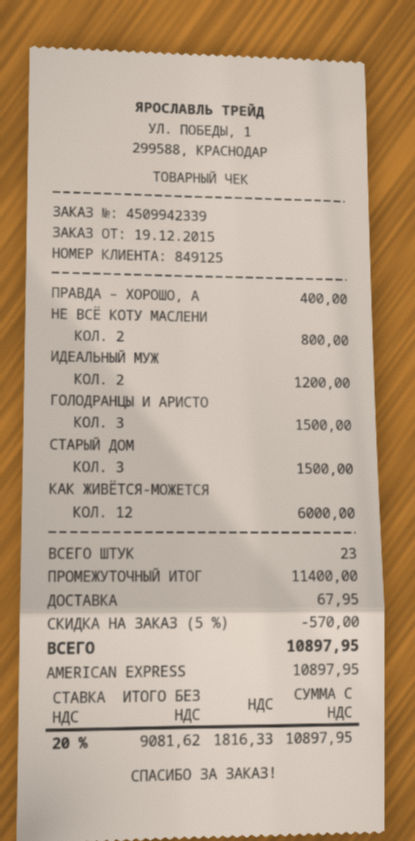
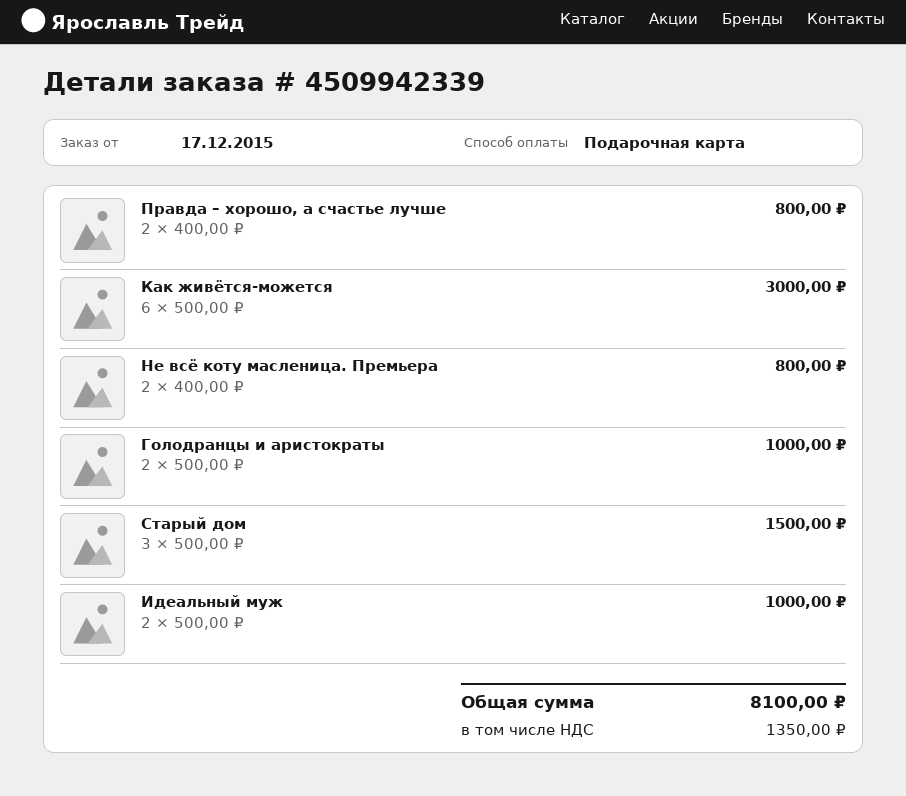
order date: 2015-12-19 -> 2015-12-17
payment method: American Express -> gift card
ПРАВДА – ХОРОШО, А: 1 for 400.00 -> 2 for 800.00
ИДЕАЛЬНЫЙ МУЖ: 2 for 1200.00 -> 2 for 1000.00
ГОЛОДРАНЦЫ И АРИСТО: 3 for 1500.00 -> 2 for 1000.00
КАК ЖИВЁТСЯ-МОЖЕТСЯ: 12 for 6000.00 -> 6 for 3000.00
discount: 5% = 570.00 -> none
shipping: 67.95 -> none
tax: 1816.33 -> 1350.00
total: 10897.95 -> 8100.00

